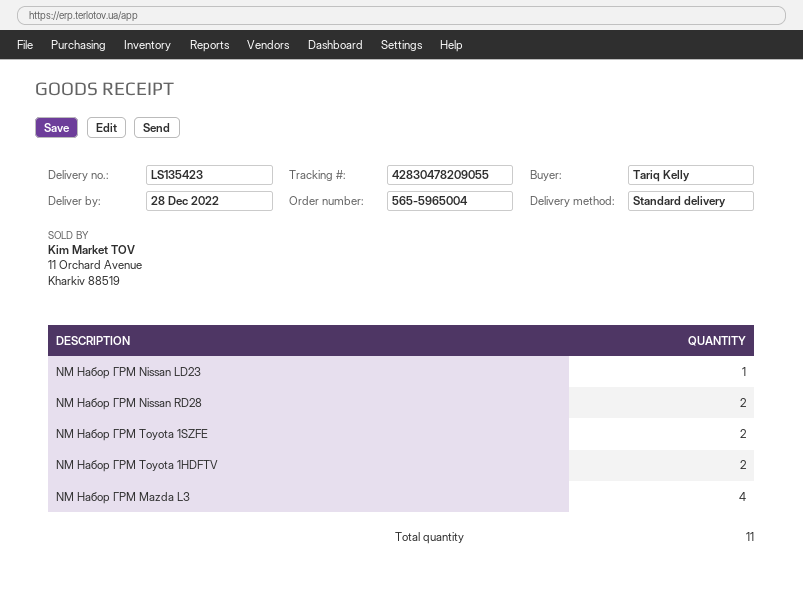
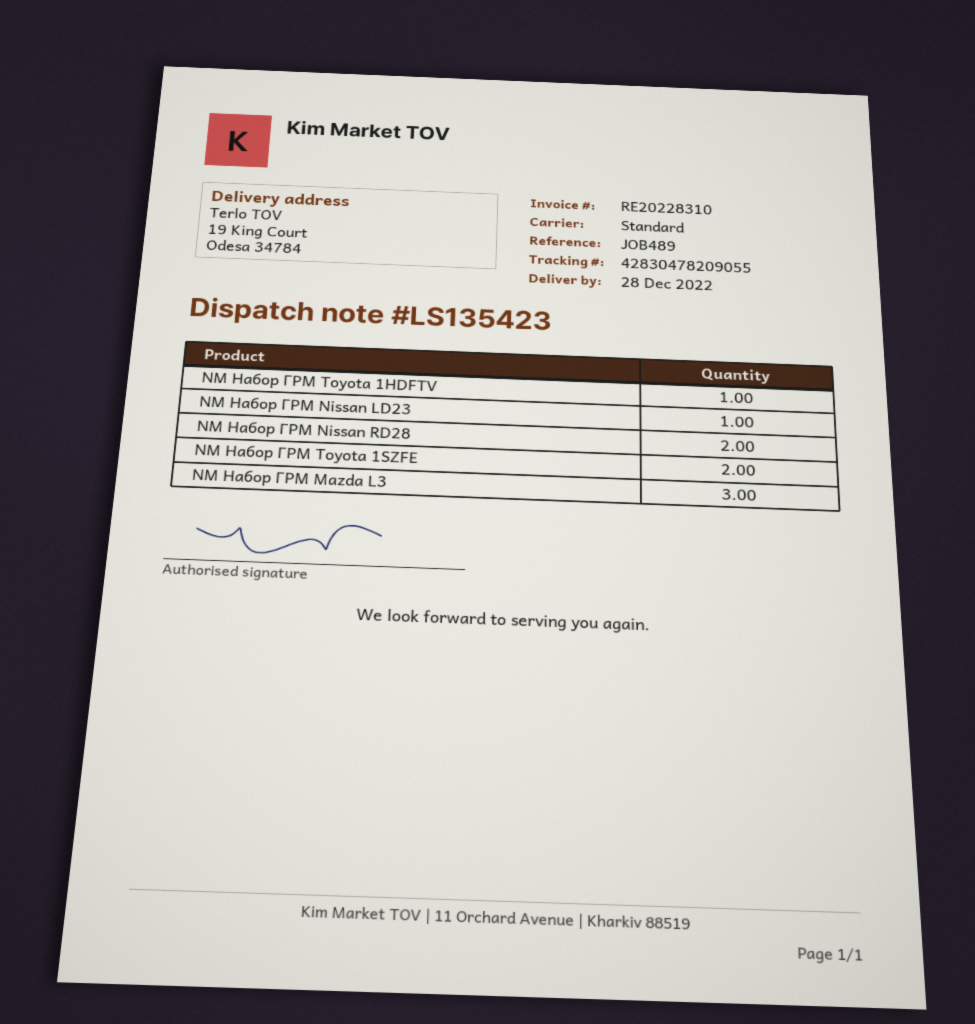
NM Набор ГРМ Toyota 1HDFTV: 2 -> 1
NM Набор ГРМ Mazda L3: 4 -> 3

